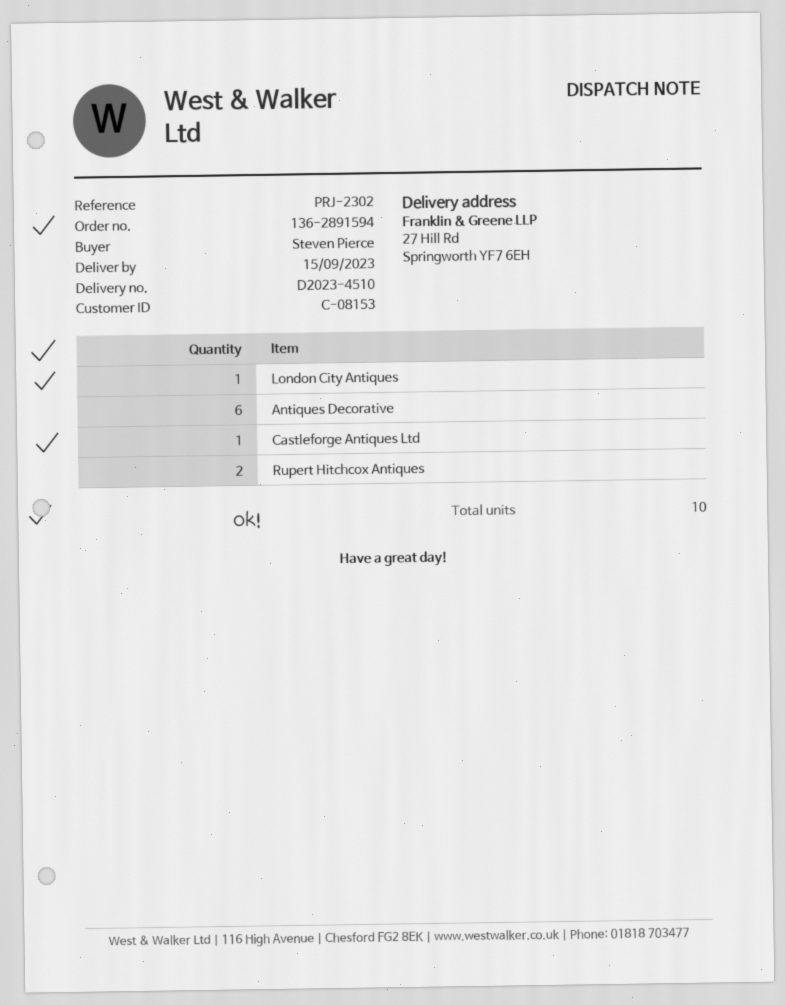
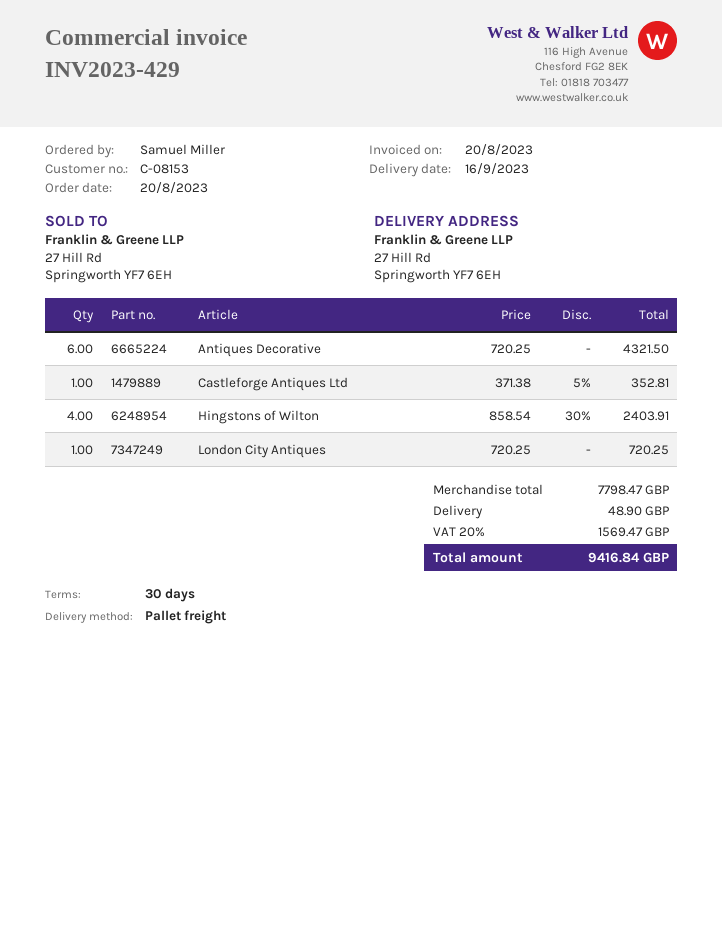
delivery date: 2023-09-15 -> 2023-09-16
ordered by: Steven Pierce -> Samuel Miller
Rupert Hitchcox Antiques: 2 -> none
Hingstons of Wilton: none -> 4

